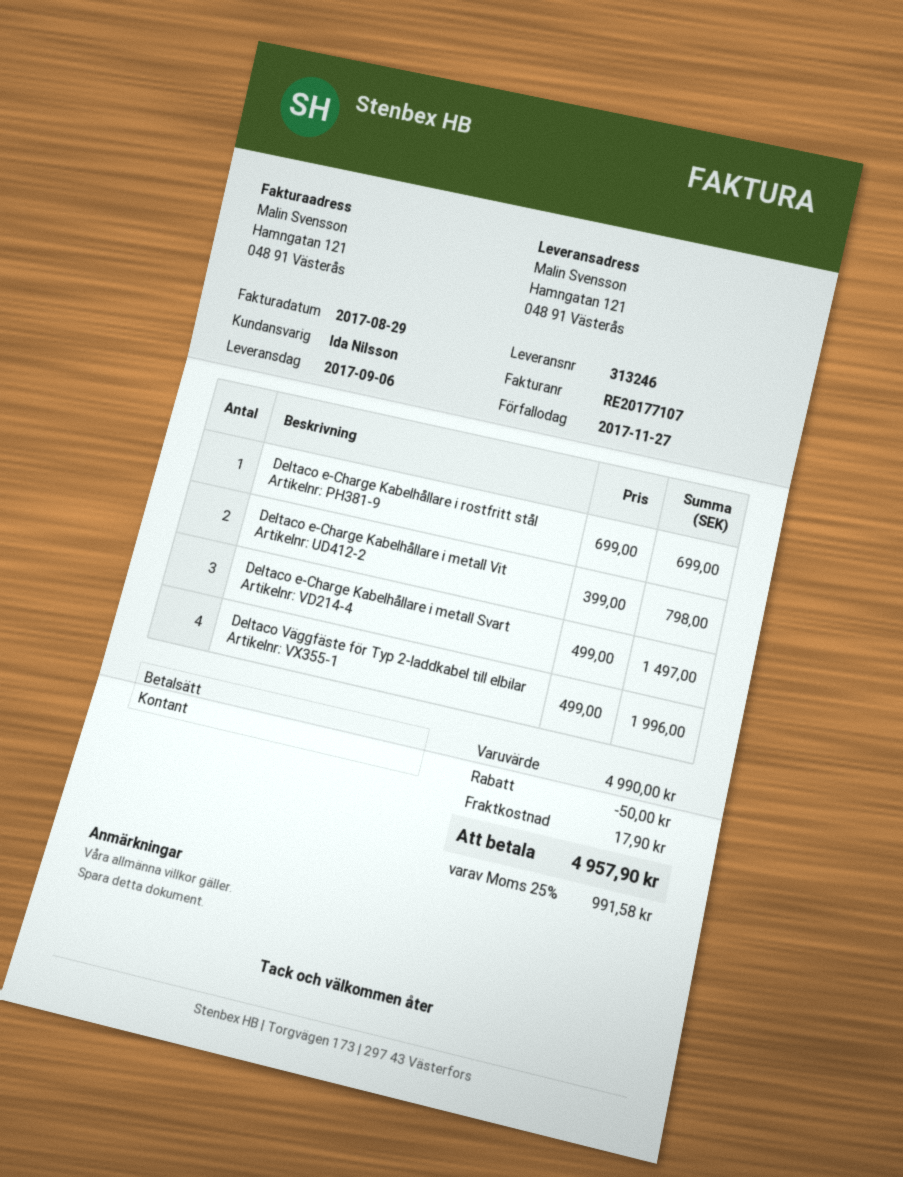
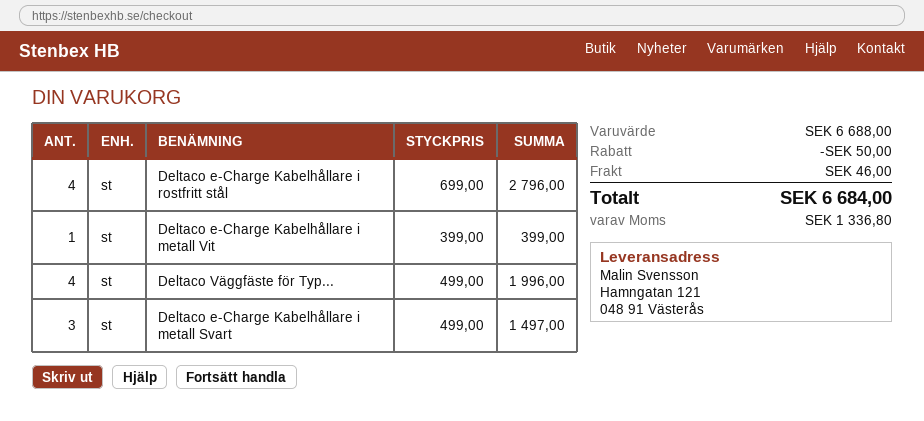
Deltaco e-Charge Kabelhållare i rostfritt stål: 1 x 699.00 = 699.00 -> 4 x 699.00 = 2796.00
Deltaco e-Charge Kabelhållare i metall Vit: 2 x 399.00 = 798.00 -> 1 x 399.00 = 399.00
subtotal: 4990.00 -> 6688.00
shipping: 17.90 -> 46.00
tax: 991.58 -> 1336.80
total: 4957.90 -> 6684.00

